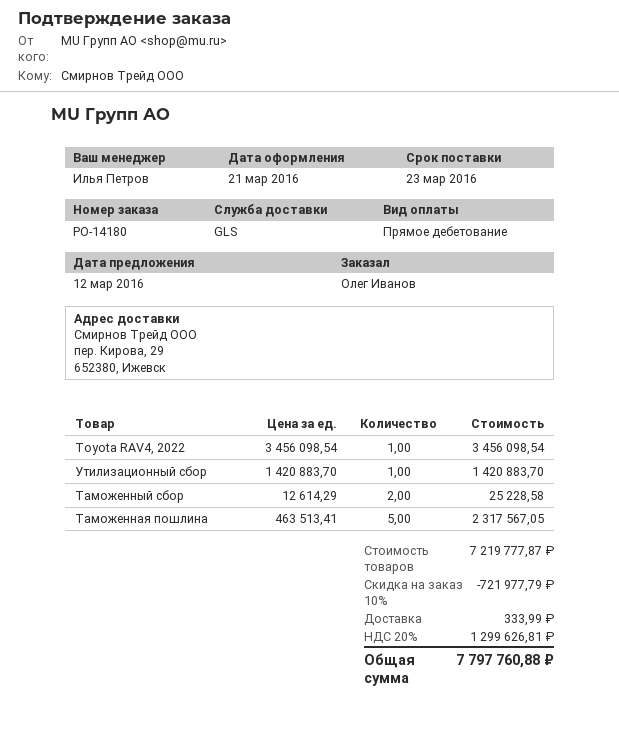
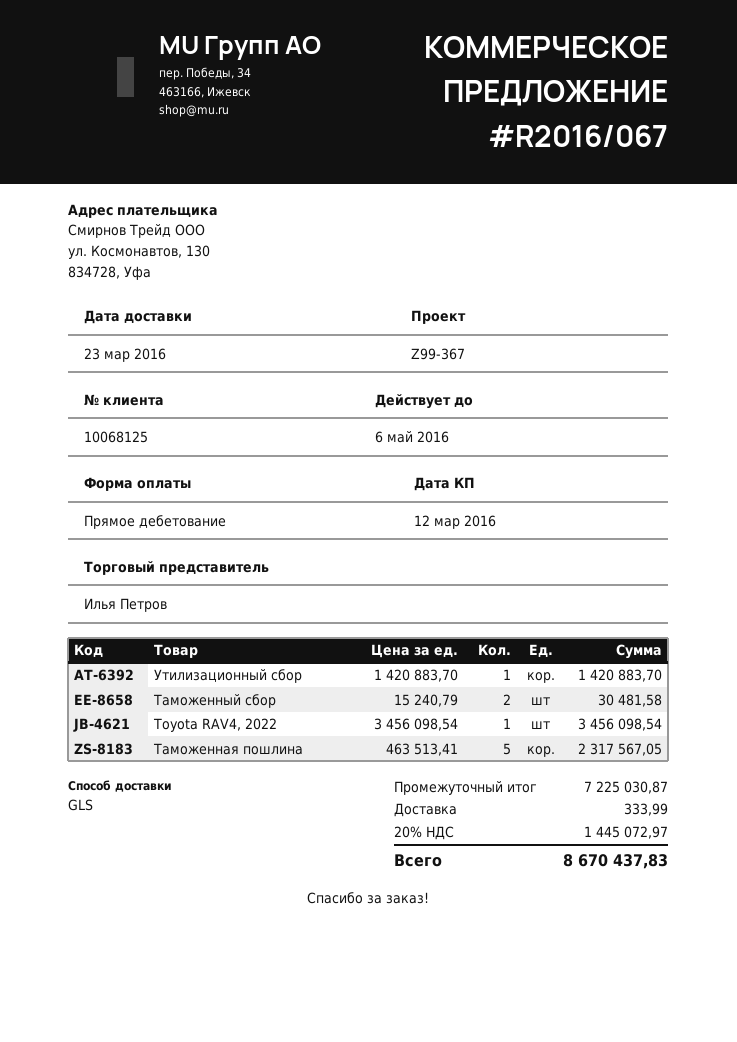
Таможенный сбор: 2 x 12614.29 = 25228.58 -> 2 x 15240.79 = 30481.58
subtotal: 7219777.87 -> 7225030.87
discount: 10% = 721977.79 -> none
tax: 20% = 1299626.81 -> 20% = 1445072.97
total: 7797760.88 -> 8670437.83

